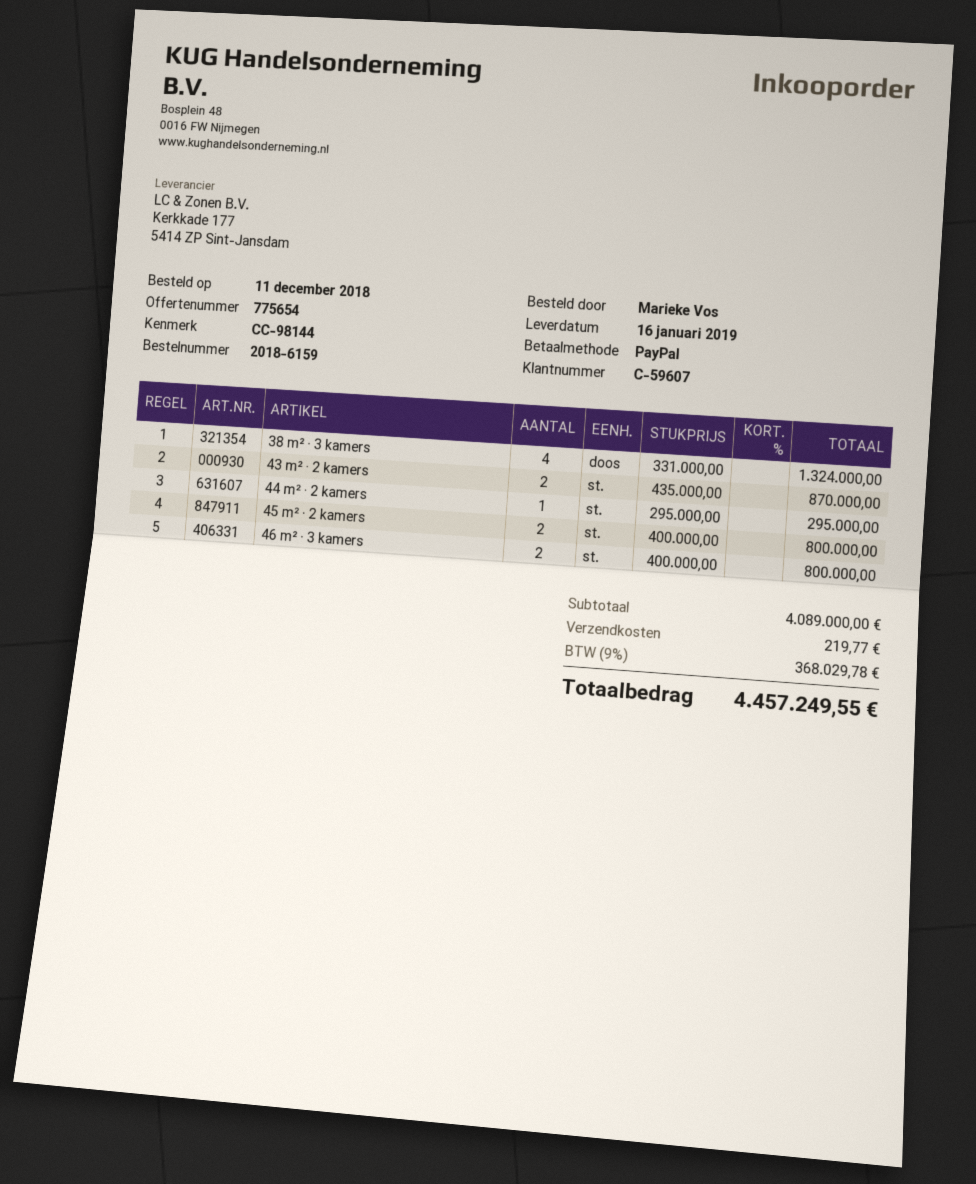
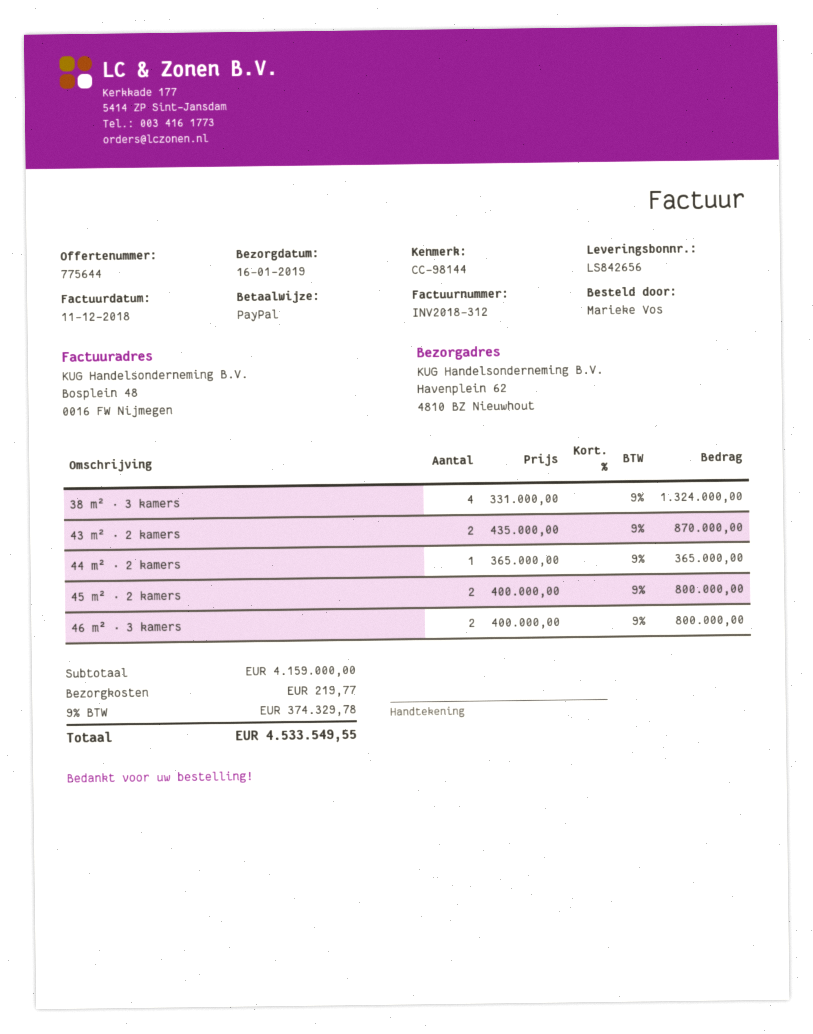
quote number: 775654 -> 775644
44 m² · 2 kamers: 1 x 295000.00 = 295000.00 -> 1 x 365000.00 = 365000.00
subtotal: 4089000.00 -> 4159000.00
tax: 9% = 368029.78 -> 9% = 374329.78
total: 4457249.55 -> 4533549.55

